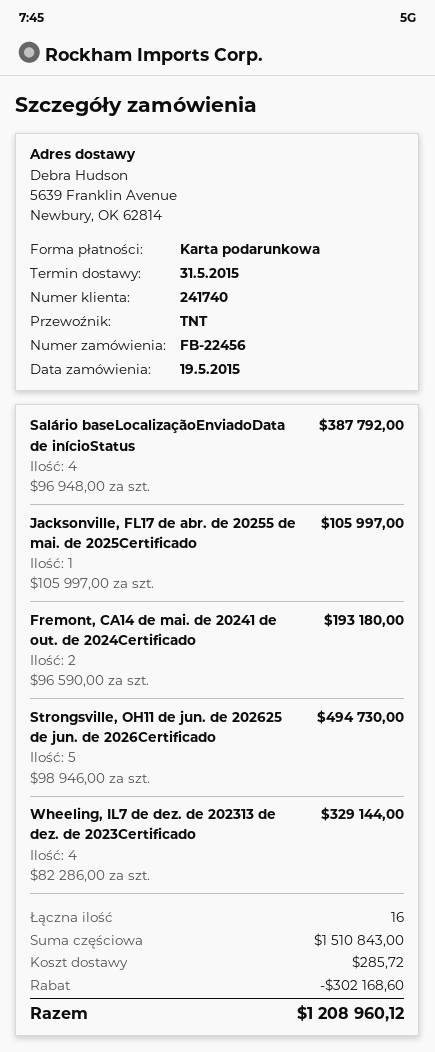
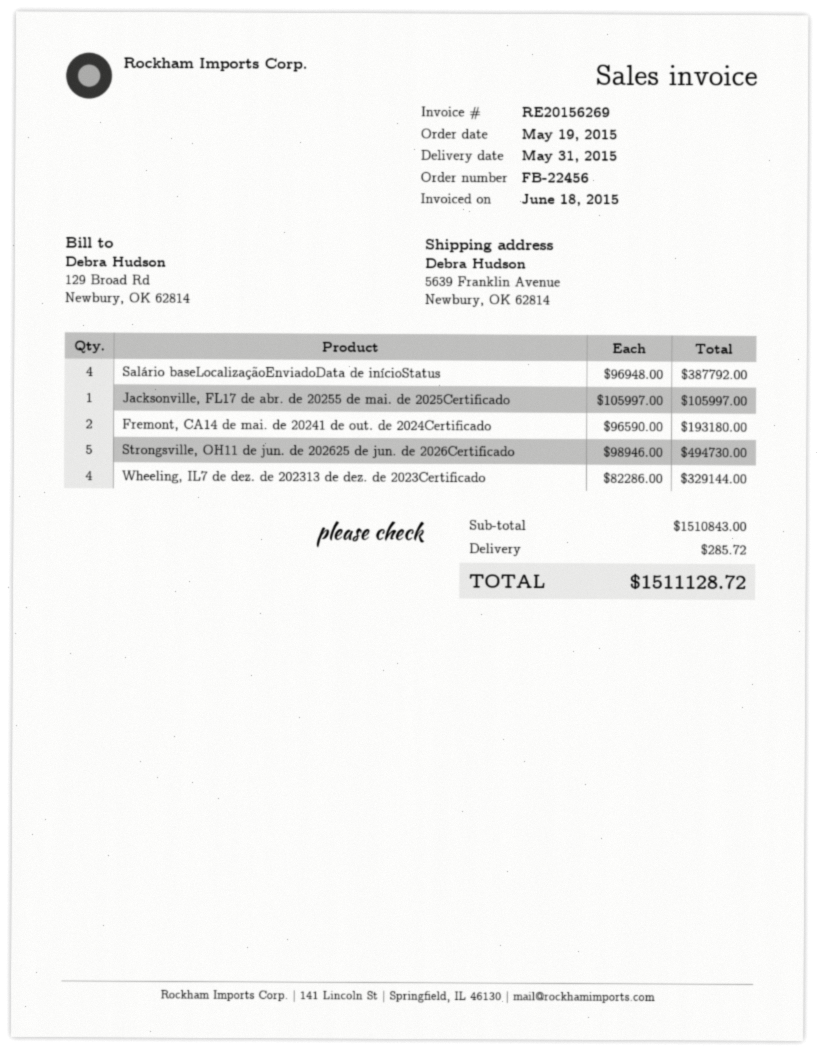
discount: 302168.60 -> none
total: 1208960.12 -> 1511128.72

